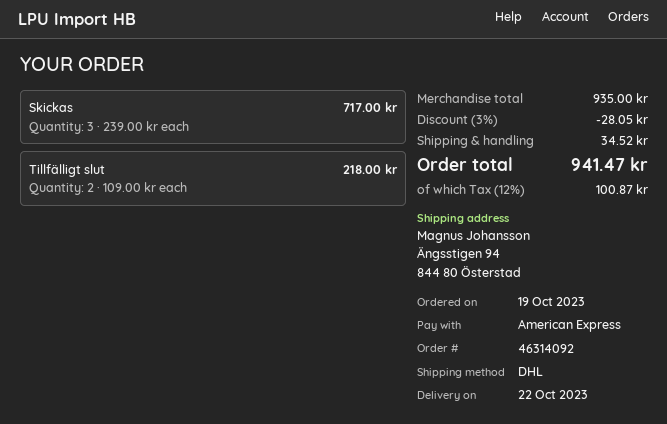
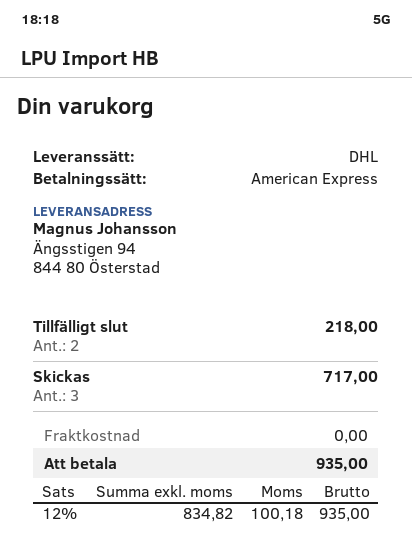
discount: 3% = 28.05 -> none
shipping: 34.52 -> 0.00
tax: 12% = 100.87 -> 12% = 100.18
total: 941.47 -> 935.00

